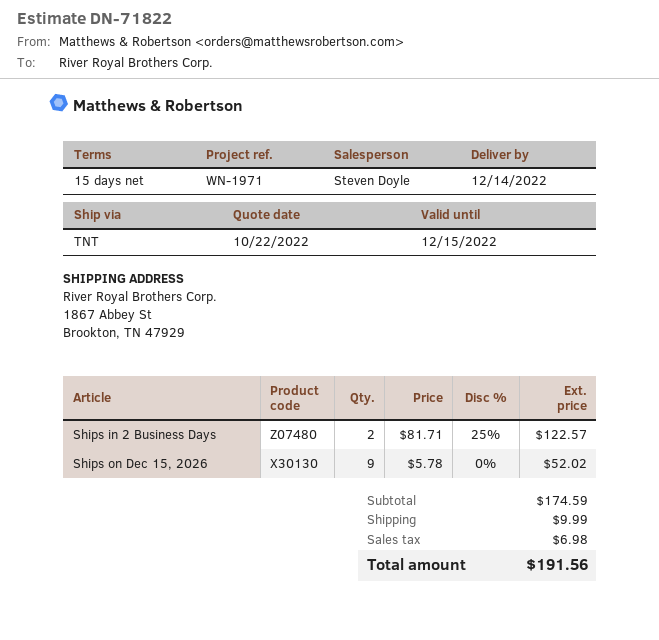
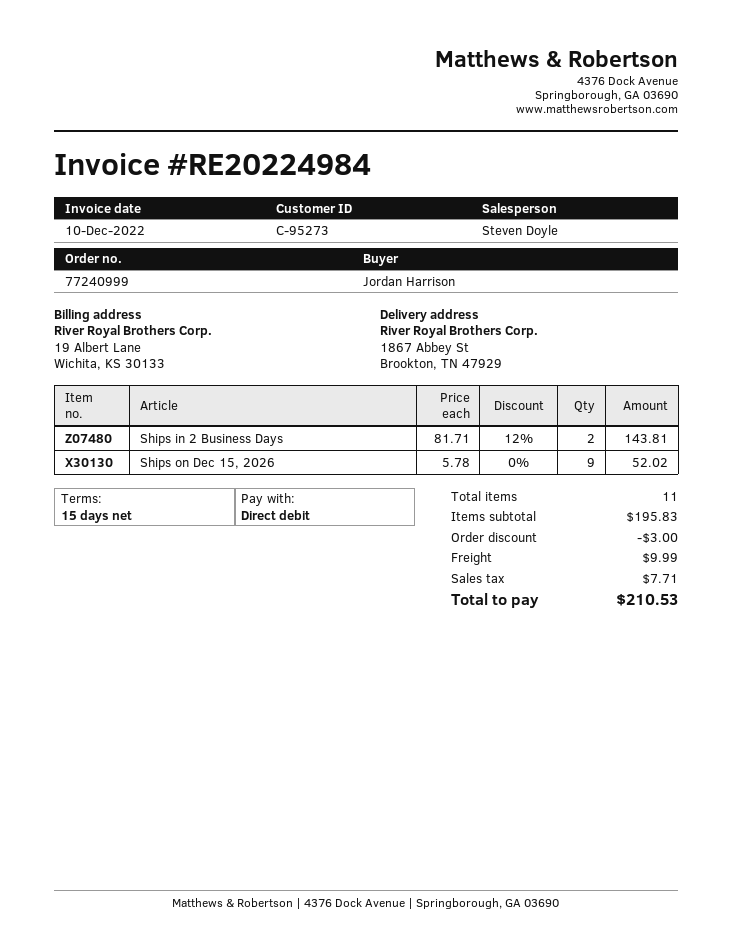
Ships in 2 Business Days: 2 x 81.71 - 25% = 122.57 -> 2 x 81.71 - 12% = 143.81
subtotal: 174.59 -> 195.83
discount: none -> 3.00
tax: 6.98 -> 7.71
total: 191.56 -> 210.53

